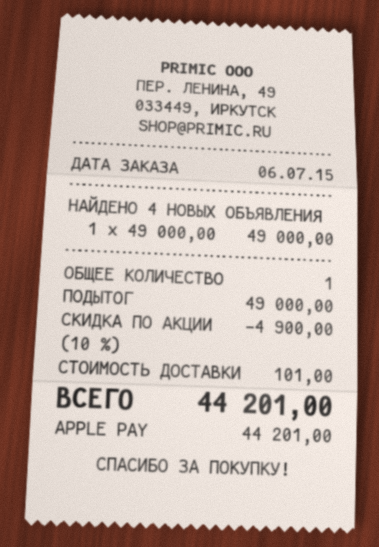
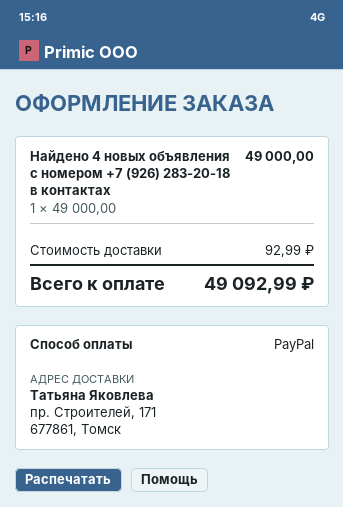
payment method: Apple Pay -> PayPal
discount: 10% = 4900.00 -> none
shipping: 101.00 -> 92.99
total: 44201.00 -> 49092.99

